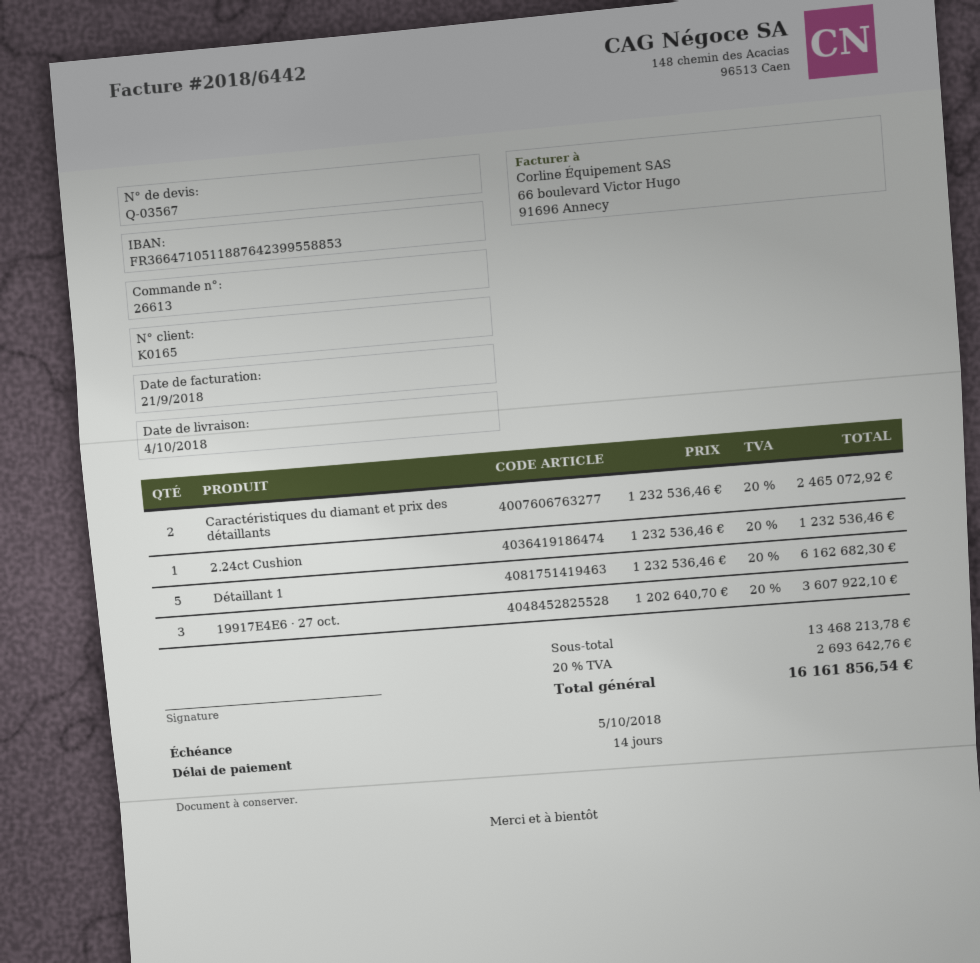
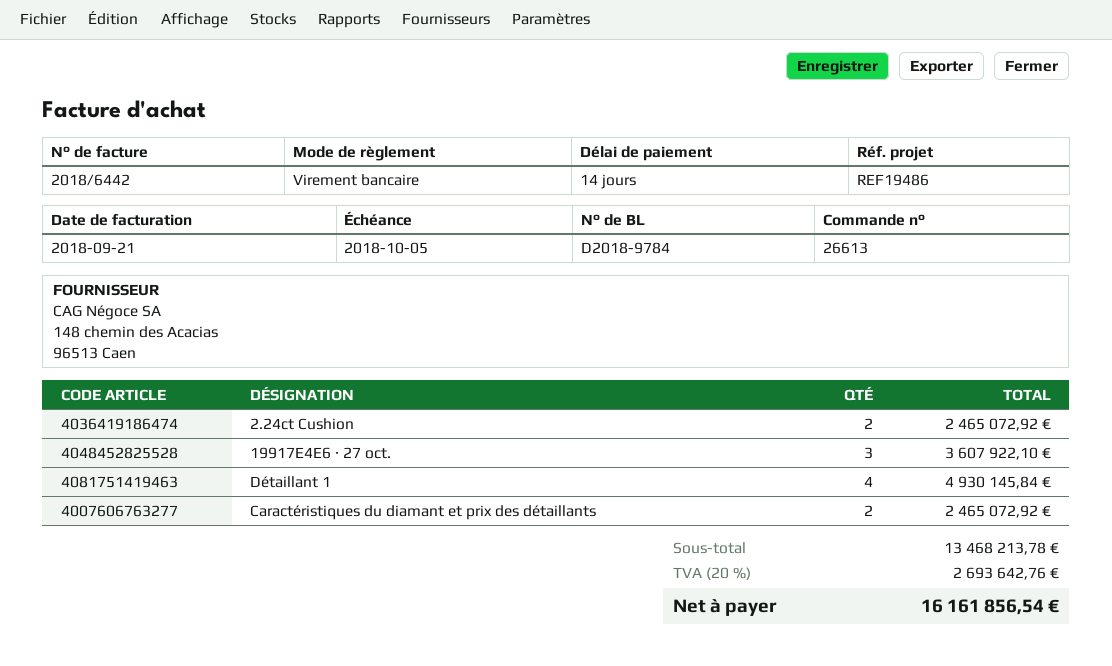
2.24ct Cushion: 1 for 1232536.46 -> 2 for 2465072.92
Détaillant 1: 5 for 6162682.30 -> 4 for 4930145.84

